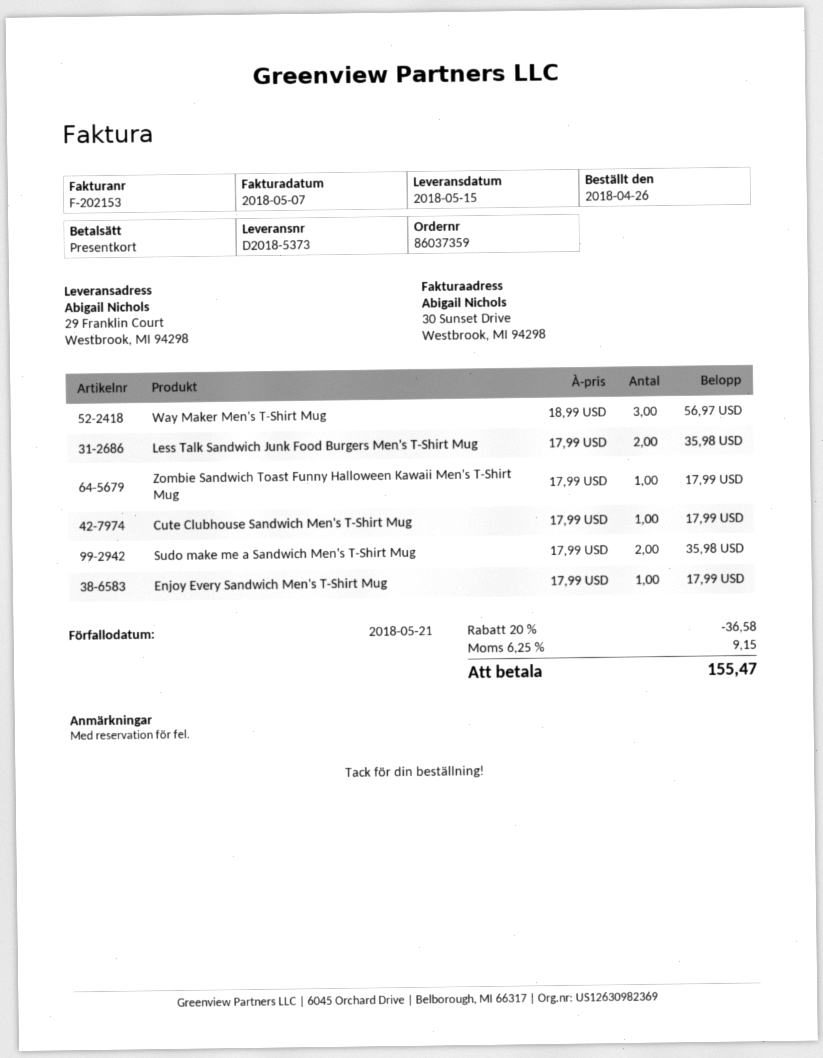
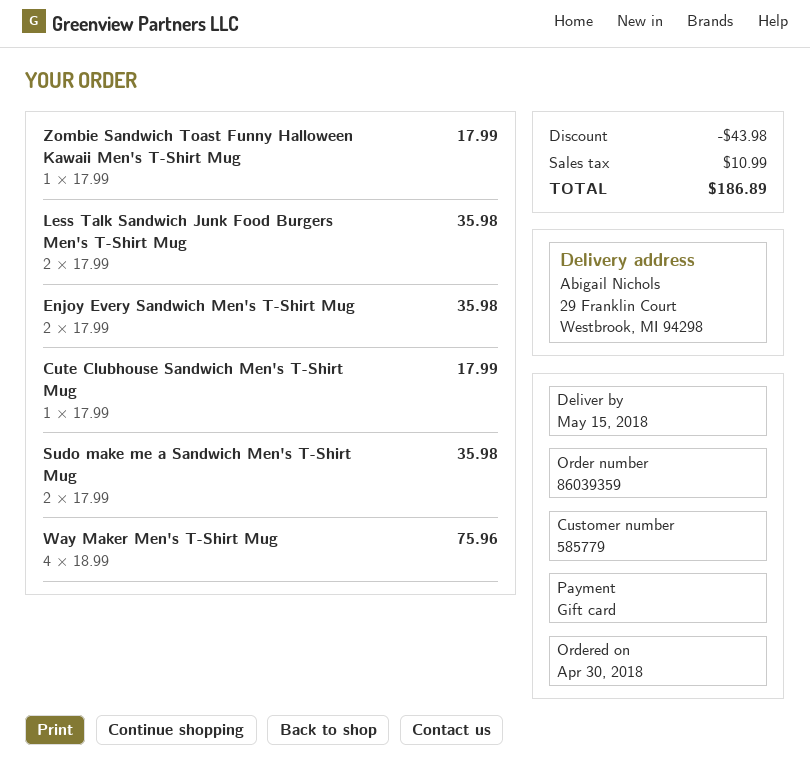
order number: 86037359 -> 86039359
order date: 2018-04-26 -> 2018-04-30
Way Maker Men's T-Shirt Mug: 3 x 18.99 = 56.97 -> 4 x 18.99 = 75.96
Enjoy Every Sandwich Men's T-Shirt Mug: 1 x 17.99 = 17.99 -> 2 x 17.99 = 35.98
discount: 36.58 -> 43.98
tax: 9.15 -> 10.99
total: 155.47 -> 186.89

